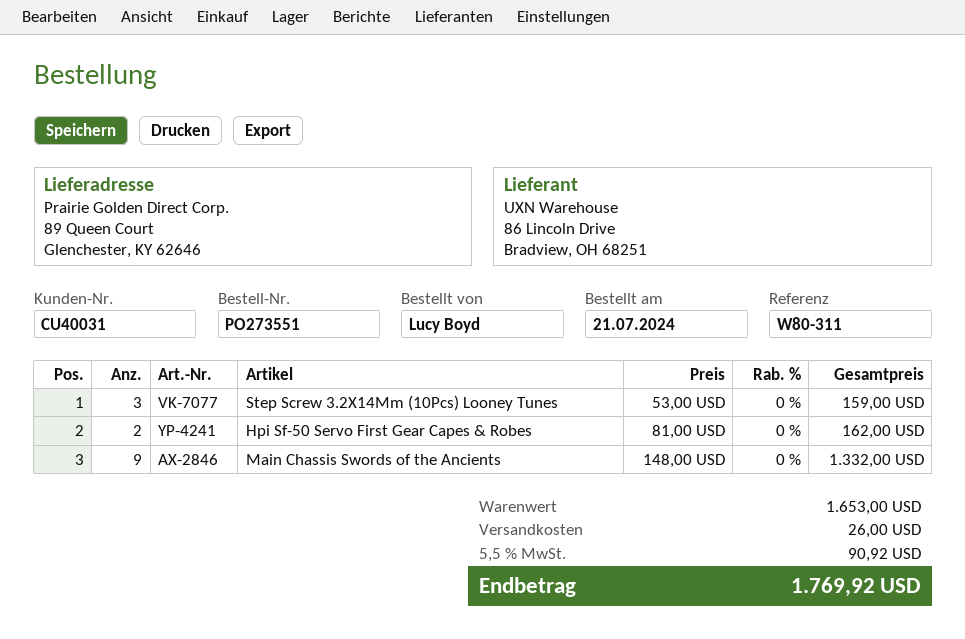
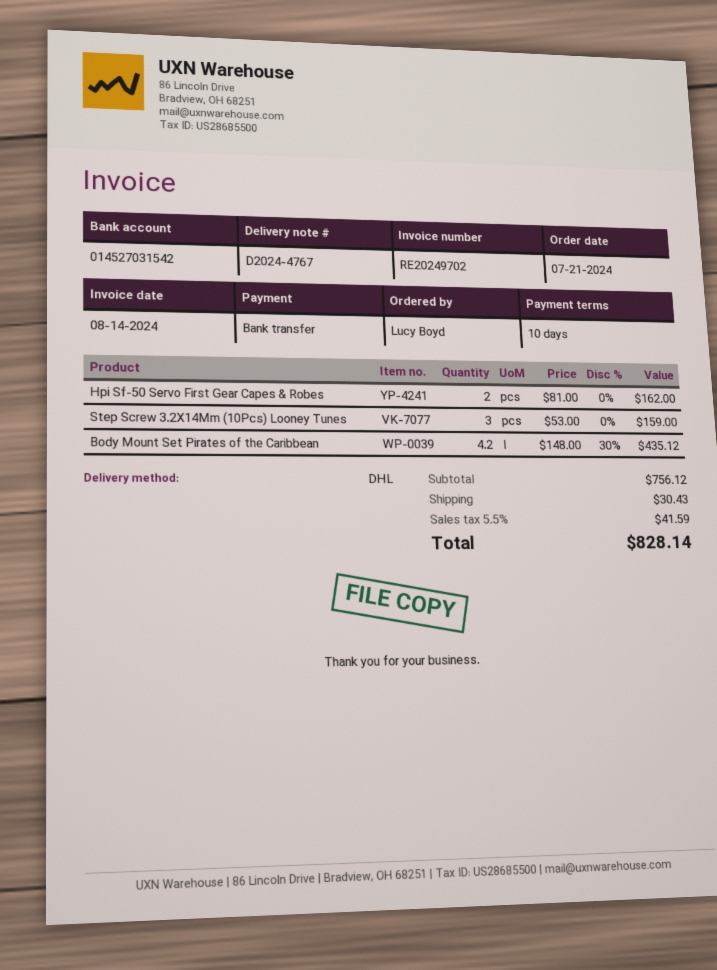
Main Chassis Swords of the Ancients: 9 x 148.00 = 1332.00 -> none
Body Mount Set Pirates of the Caribbean: none -> 4.2 x 148.00 - 30% = 435.12
subtotal: 1653.00 -> 756.12
shipping: 26.00 -> 30.43
tax: 5.5% = 90.92 -> 5.5% = 41.59
total: 1769.92 -> 828.14

